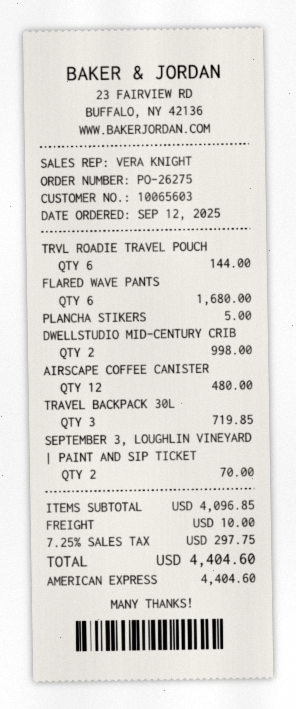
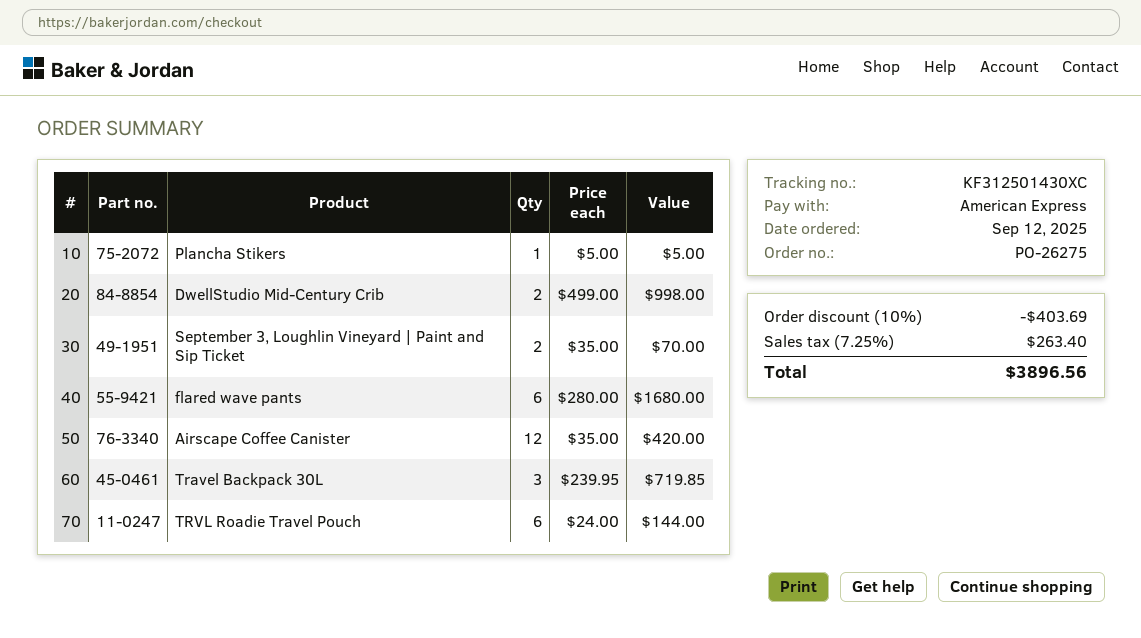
AIRSCAPE COFFEE CANISTER: 12 for 480.00 -> 12 for 420.00
discount: none -> 10% = 403.69
shipping: 10.00 -> none
tax: 7.25% = 297.75 -> 7.25% = 263.40
total: 4404.60 -> 3896.56

